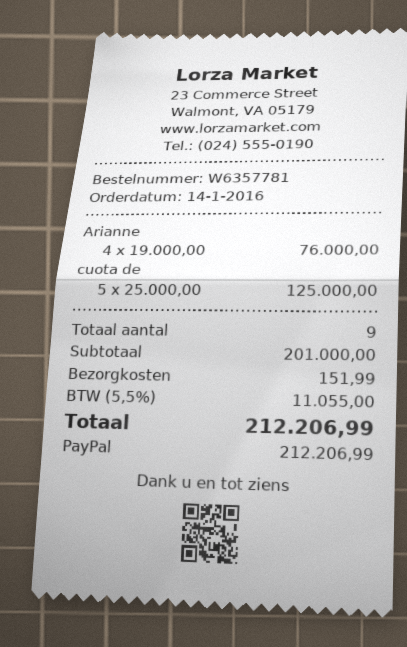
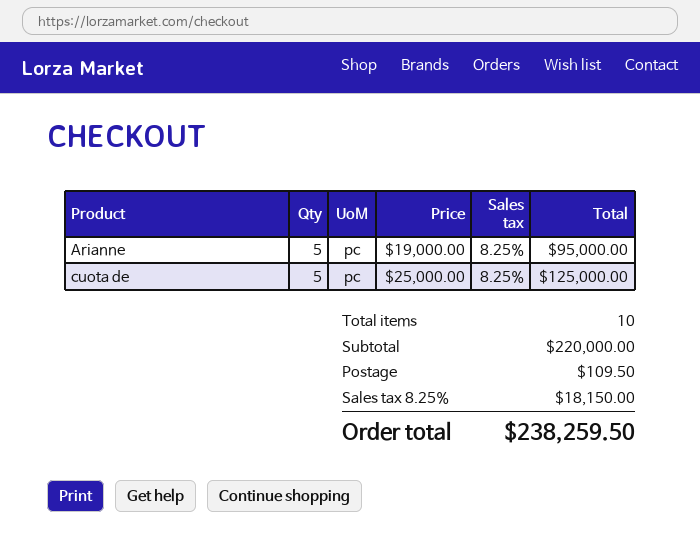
Arianne: 4 x 19000.00 = 76000.00 -> 5 x 19000.00 = 95000.00
total quantity: 9 -> 10
subtotal: 201000.00 -> 220000.00
shipping: 151.99 -> 109.50
tax: 5.5% = 11055.00 -> 8.25% = 18150.00
total: 212206.99 -> 238259.50

